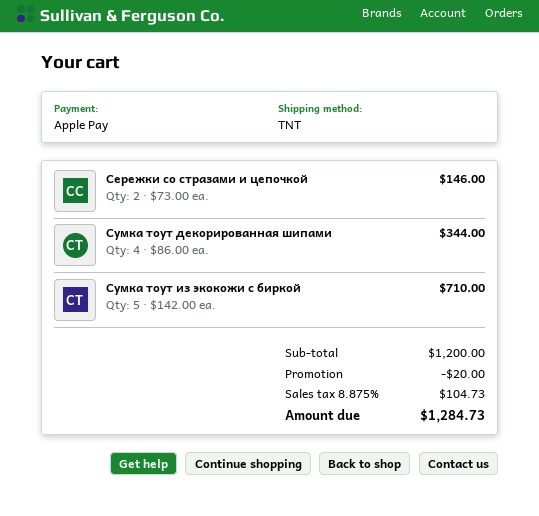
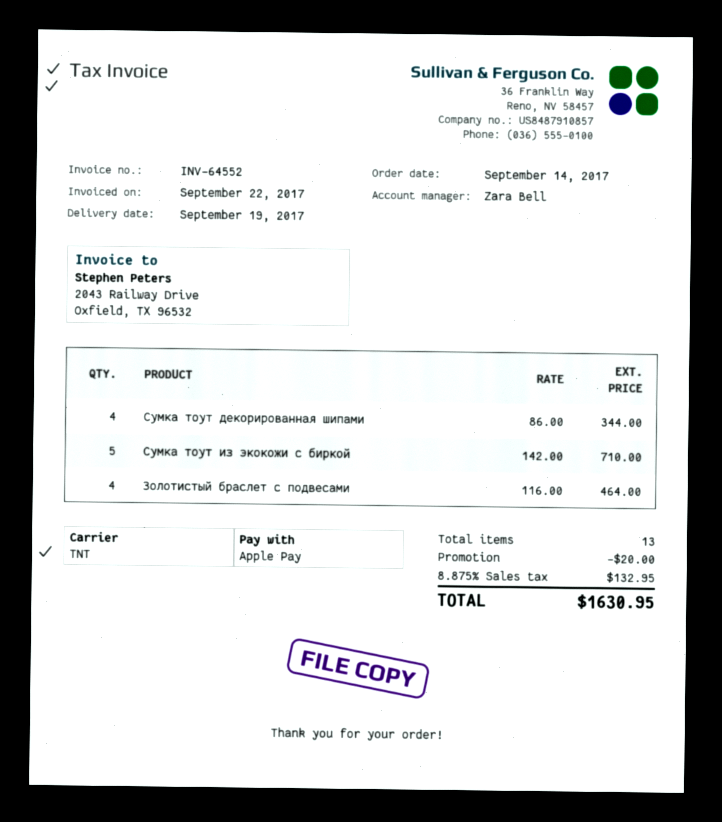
Сережки со стразами и цепочкой: 2 x 73.00 = 146.00 -> none
Золотистый браслет с подвесами: none -> 4 x 116.00 = 464.00
tax: 8.875% = 104.73 -> 8.875% = 132.95
total: 1284.73 -> 1630.95

